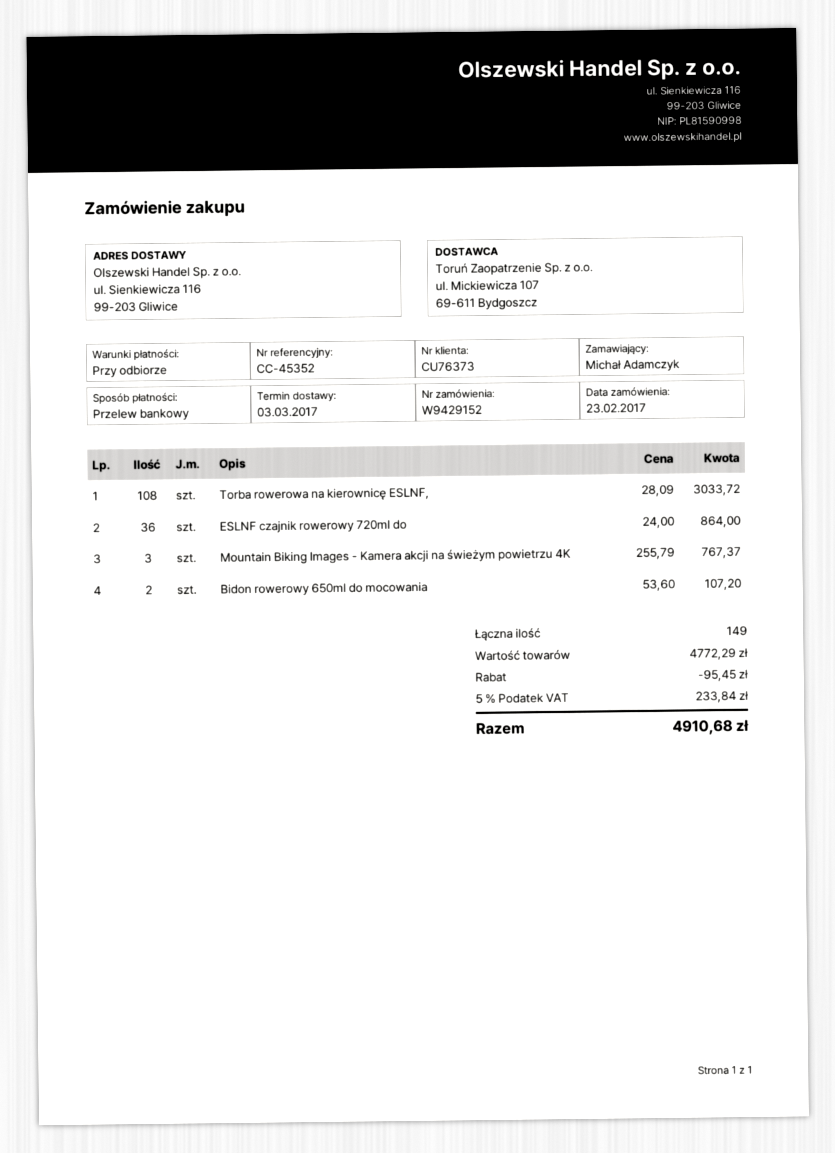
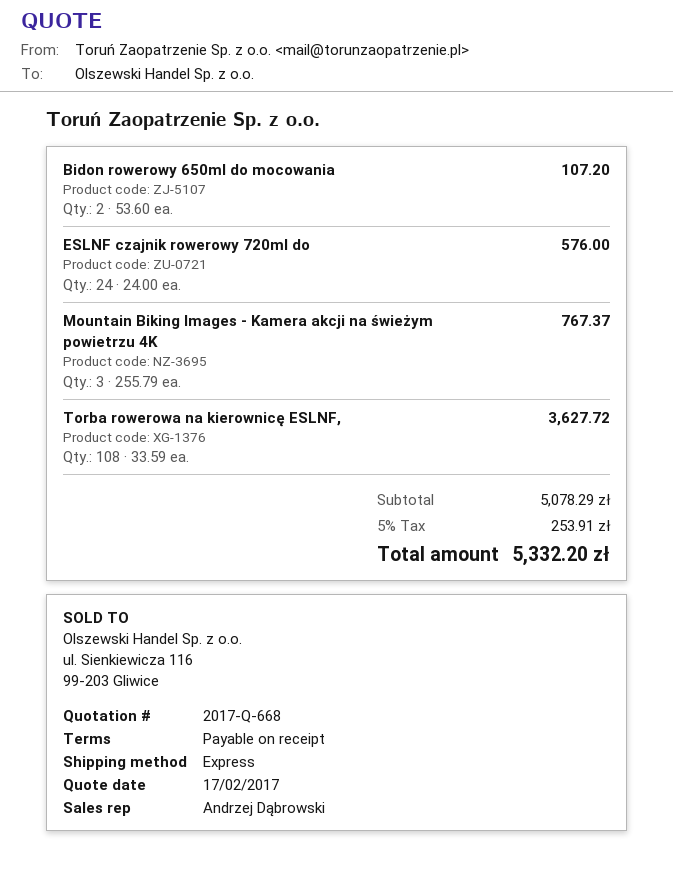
Torba rowerowa na kierownicę ESLNF,: 108 x 28.09 = 3033.72 -> 108 x 33.59 = 3627.72
ESLNF czajnik rowerowy 720ml do: 36 x 24.00 = 864.00 -> 24 x 24.00 = 576.00
subtotal: 4772.29 -> 5078.29
discount: 95.45 -> none
tax: 5% = 233.84 -> 5% = 253.91
total: 4910.68 -> 5332.20

